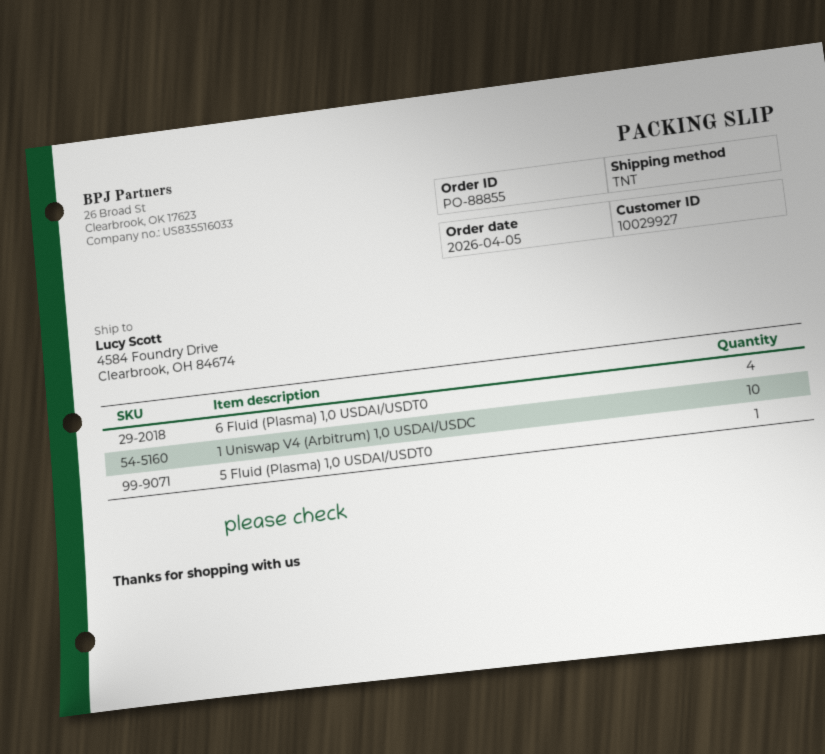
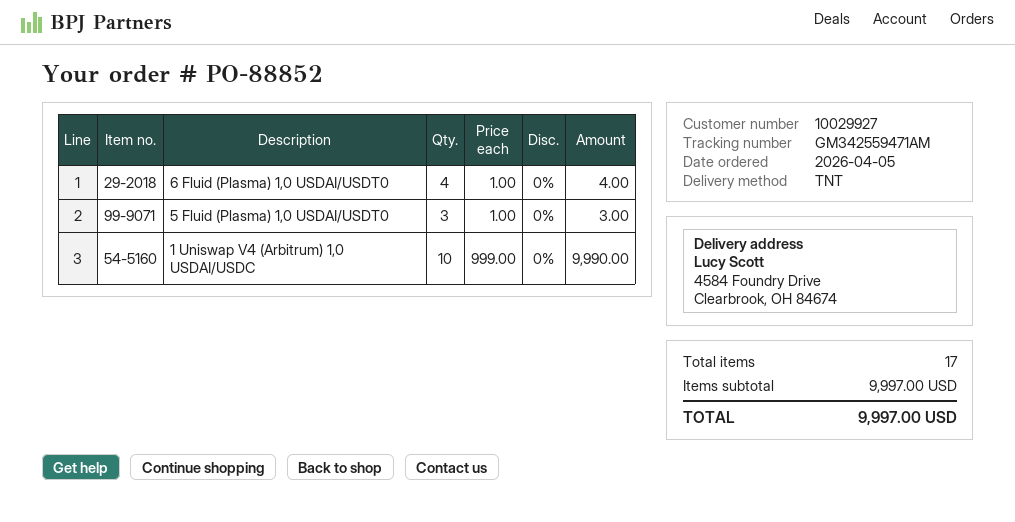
order number: PO-88855 -> PO-88852
5 Fluid (Plasma) 1,0 USDAI/USDT0: 1 -> 3

